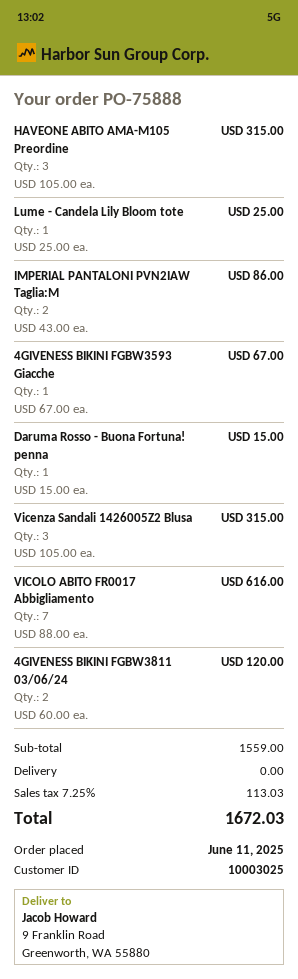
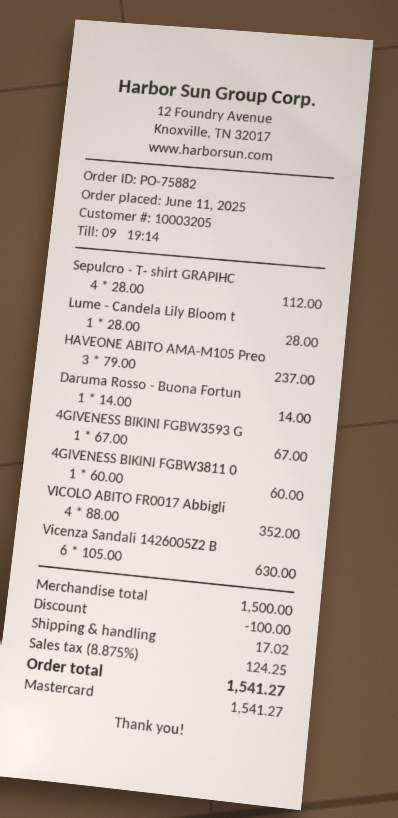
order number: PO-75888 -> PO-75882
customer number: 10003025 -> 10003205
HAVEONE ABITO AMA-M105 Preordine: 3 x 105.00 = 315.00 -> 3 x 79.00 = 237.00
Lume - Candela Lily Bloom tote: 1 x 25.00 = 25.00 -> 1 x 28.00 = 28.00
IMPERIAL PANTALONI PVN2IAW Taglia:M: 2 x 43.00 = 86.00 -> none
Daruma Rosso - Buona Fortuna! penna: 1 x 15.00 = 15.00 -> 1 x 14.00 = 14.00
Vicenza Sandali 1426005Z2 Blusa: 3 x 105.00 = 315.00 -> 6 x 105.00 = 630.00
VICOLO ABITO FR0017 Abbigliamento: 7 x 88.00 = 616.00 -> 4 x 88.00 = 352.00
4GIVENESS BIKINI FGBW3811 03/06/24: 2 x 60.00 = 120.00 -> 1 x 60.00 = 60.00
Sepulcro - T- shirt GRAPIHC: none -> 4 x 28.00 = 112.00
subtotal: 1559.00 -> 1500.00
discount: none -> 100.00
shipping: 0.00 -> 17.02
tax: 7.25% = 113.03 -> 8.875% = 124.25
total: 1672.03 -> 1541.27

